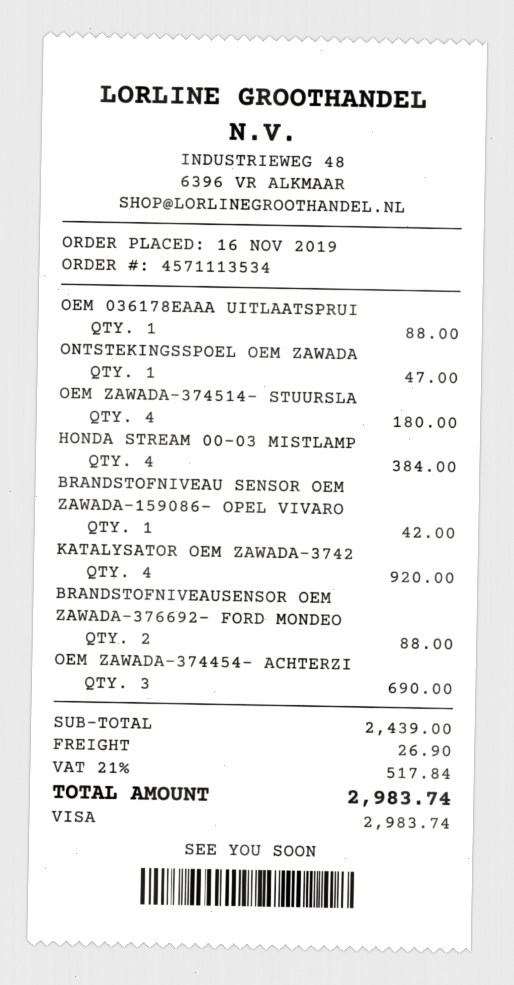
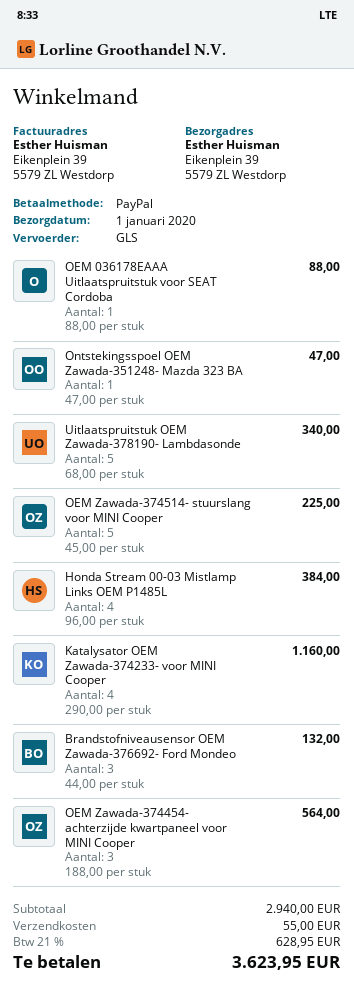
payment method: Visa -> PayPal
OEM ZAWADA-374514- STUURSLA: 4 for 180.00 -> 5 for 225.00
BRANDSTOFNIVEAU SENSOR OEM ZAWADA-159086- OPEL VIVARO: 1 for 42.00 -> none
KATALYSATOR OEM ZAWADA-3742: 4 for 920.00 -> 4 for 1160.00
BRANDSTOFNIVEAUSENSOR OEM ZAWADA-376692- FORD MONDEO: 2 for 88.00 -> 3 for 132.00
OEM ZAWADA-374454- ACHTERZI: 3 for 690.00 -> 3 for 564.00
Uitlaatspruitstuk OEM Zawada-378190- Lambdasonde: none -> 5 for 340.00
subtotal: 2439.00 -> 2940.00
shipping: 26.90 -> 55.00
tax: 21% = 517.84 -> 21% = 628.95
total: 2983.74 -> 3623.95

